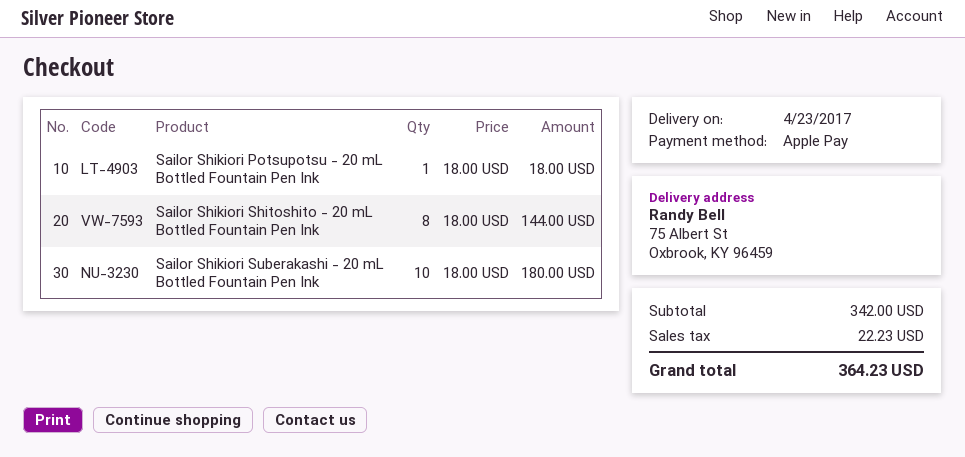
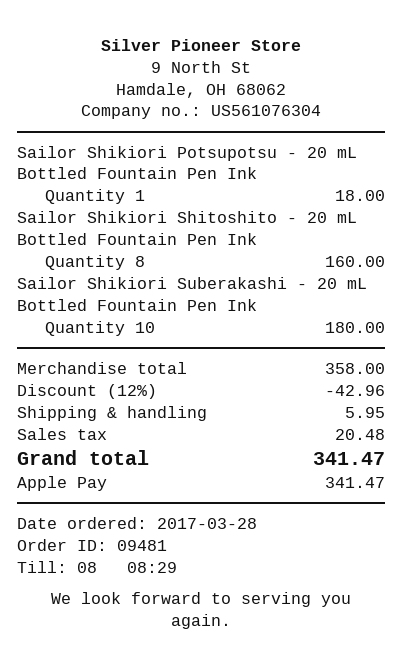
Sailor Shikiori Shitoshito - 20 mL Bottled Fountain Pen Ink: 8 for 144.00 -> 8 for 160.00
subtotal: 342.00 -> 358.00
discount: none -> 12% = 42.96
shipping: none -> 5.95
tax: 22.23 -> 20.48
total: 364.23 -> 341.47

